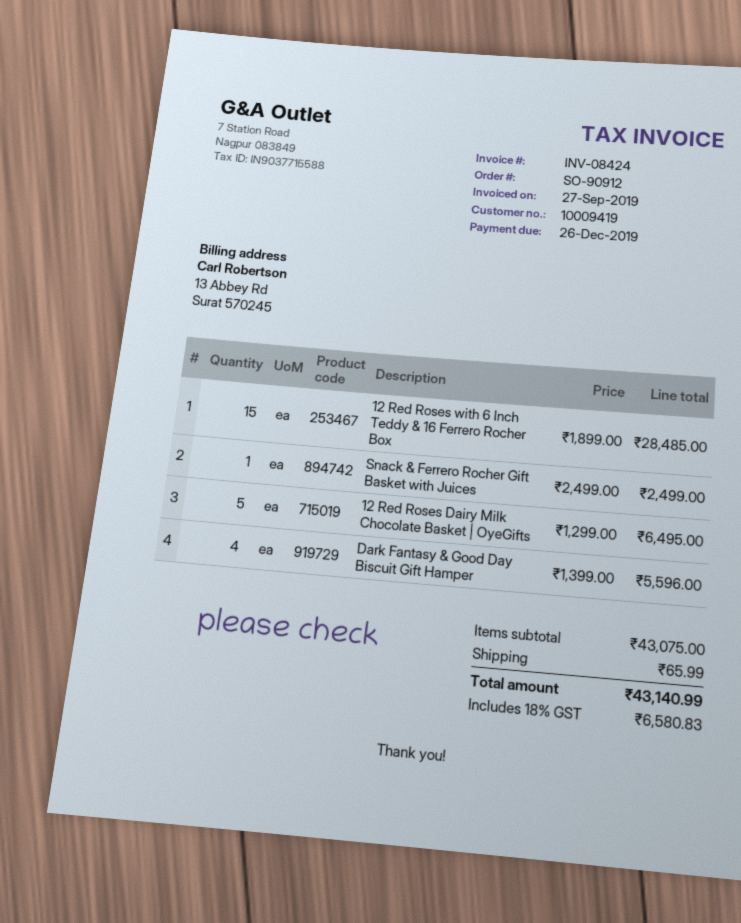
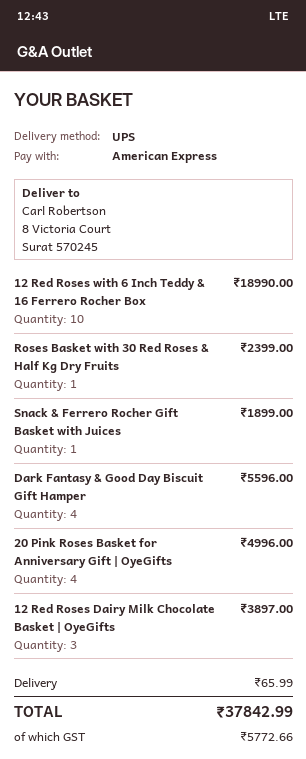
12 Red Roses with 6 Inch Teddy & 16 Ferrero Rocher Box: 15 for 28485.00 -> 10 for 18990.00
Snack & Ferrero Rocher Gift Basket with Juices: 1 for 2499.00 -> 1 for 1899.00
12 Red Roses Dairy Milk Chocolate Basket | OyeGifts: 5 for 6495.00 -> 3 for 3897.00
Roses Basket with 30 Red Roses & Half Kg Dry Fruits: none -> 1 for 2399.00
20 Pink Roses Basket for Anniversary Gift | OyeGifts: none -> 4 for 4996.00
tax: 6580.83 -> 5772.66
total: 43140.99 -> 37842.99

